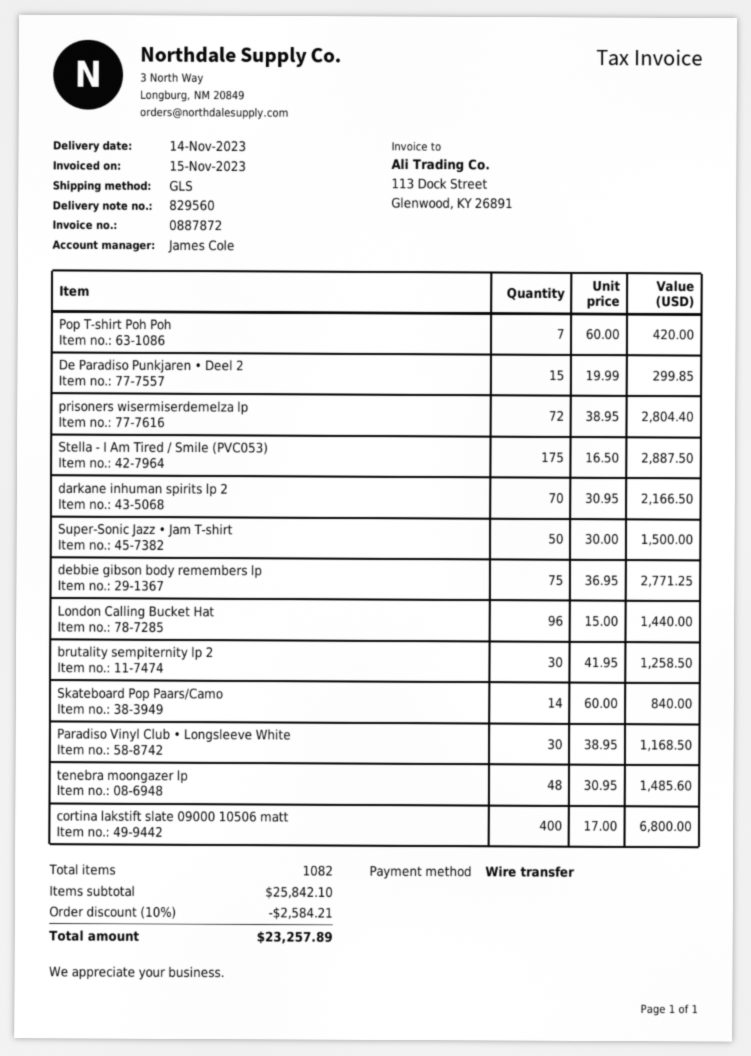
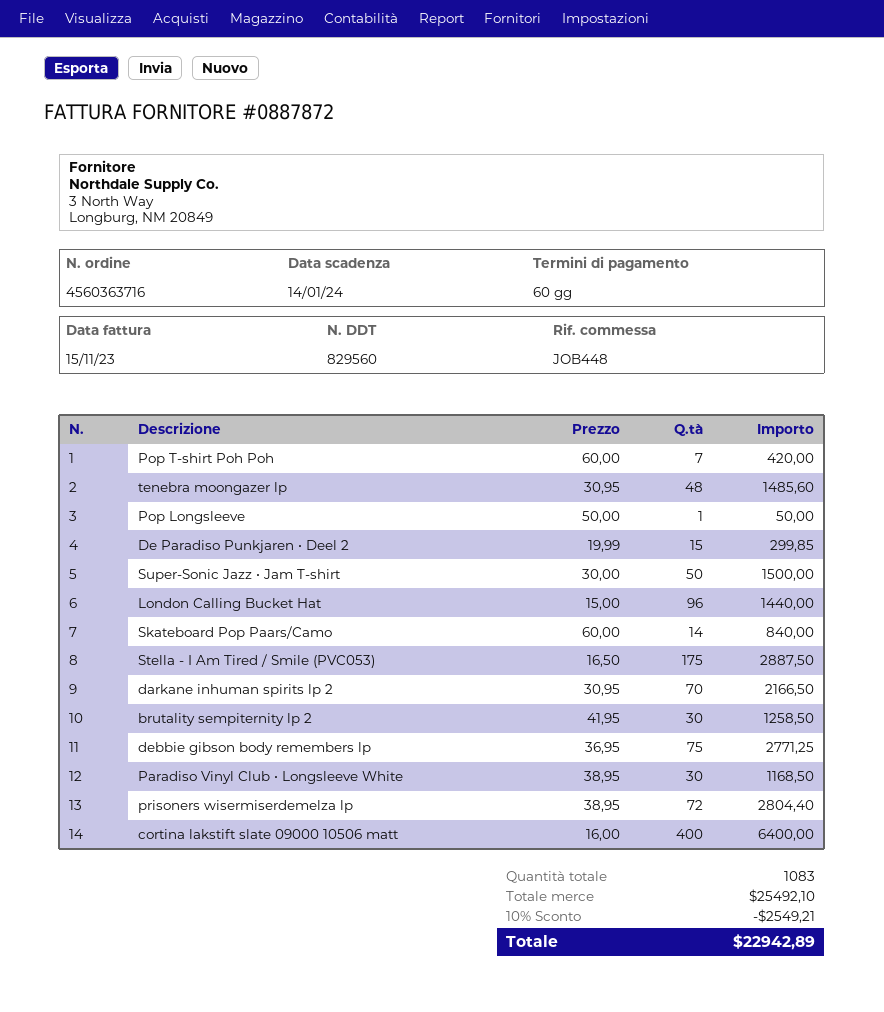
cortina lakstift slate 09000 10506 matt: 400 x 17.00 = 6800.00 -> 400 x 16.00 = 6400.00
Pop Longsleeve: none -> 1 x 50.00 = 50.00
total quantity: 1082 -> 1083
subtotal: 25842.10 -> 25492.10
discount: 10% = 2584.21 -> 10% = 2549.21
total: 23257.89 -> 22942.89

